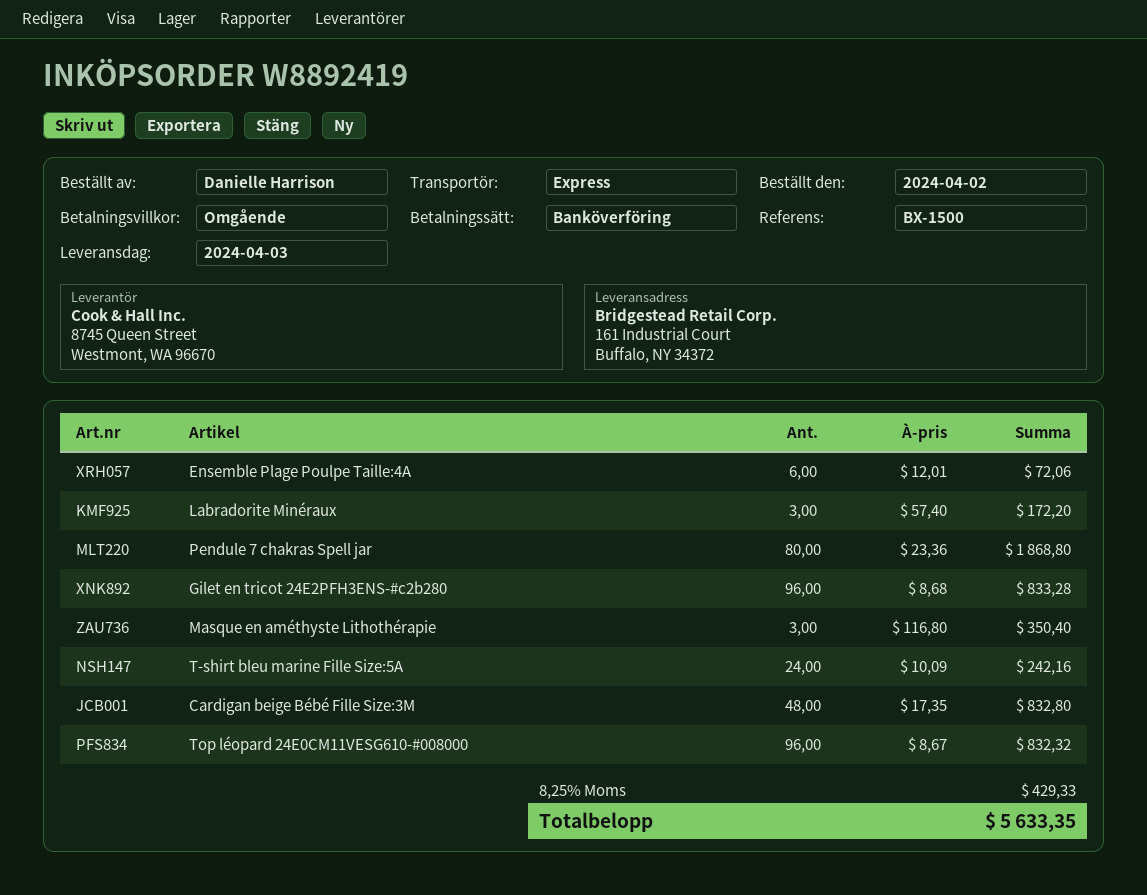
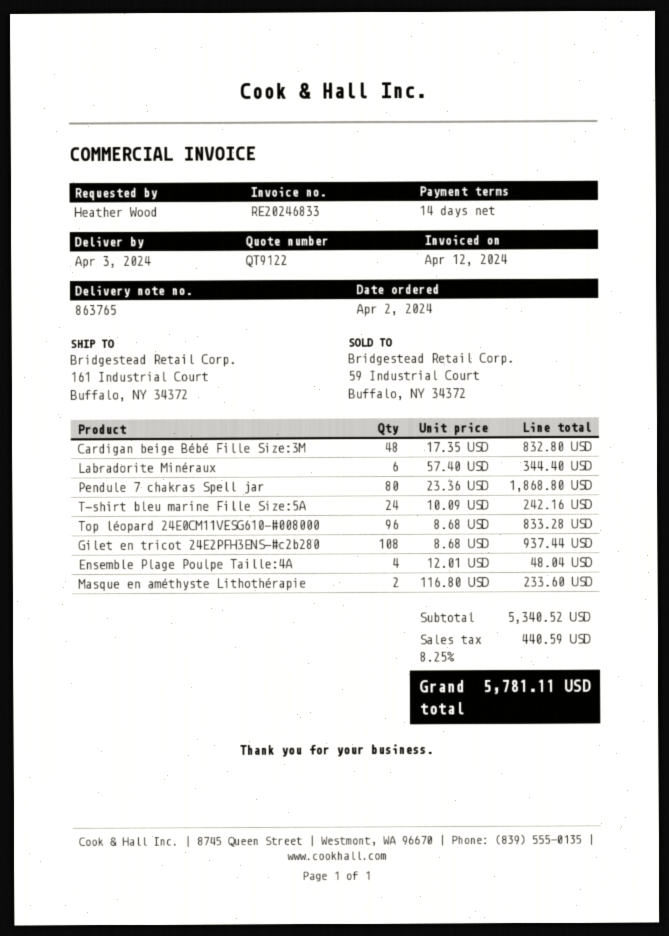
payment terms: on receipt -> 14 days
ordered by: Danielle Harrison -> Heather Wood
Ensemble Plage Poulpe Taille:4A: 6 x 12.01 = 72.06 -> 4 x 12.01 = 48.04
Labradorite Minéraux: 3 x 57.40 = 172.20 -> 6 x 57.40 = 344.40
Gilet en tricot 24E2PFH3ENS-#c2b280: 96 x 8.68 = 833.28 -> 108 x 8.68 = 937.44
Masque en améthyste Lithothérapie: 3 x 116.80 = 350.40 -> 2 x 116.80 = 233.60
Top léopard 24E0CM11VESG610-#008000: 96 x 8.67 = 832.32 -> 96 x 8.68 = 833.28
tax: 8.25% = 429.33 -> 8.25% = 440.59
total: 5633.35 -> 5781.11

